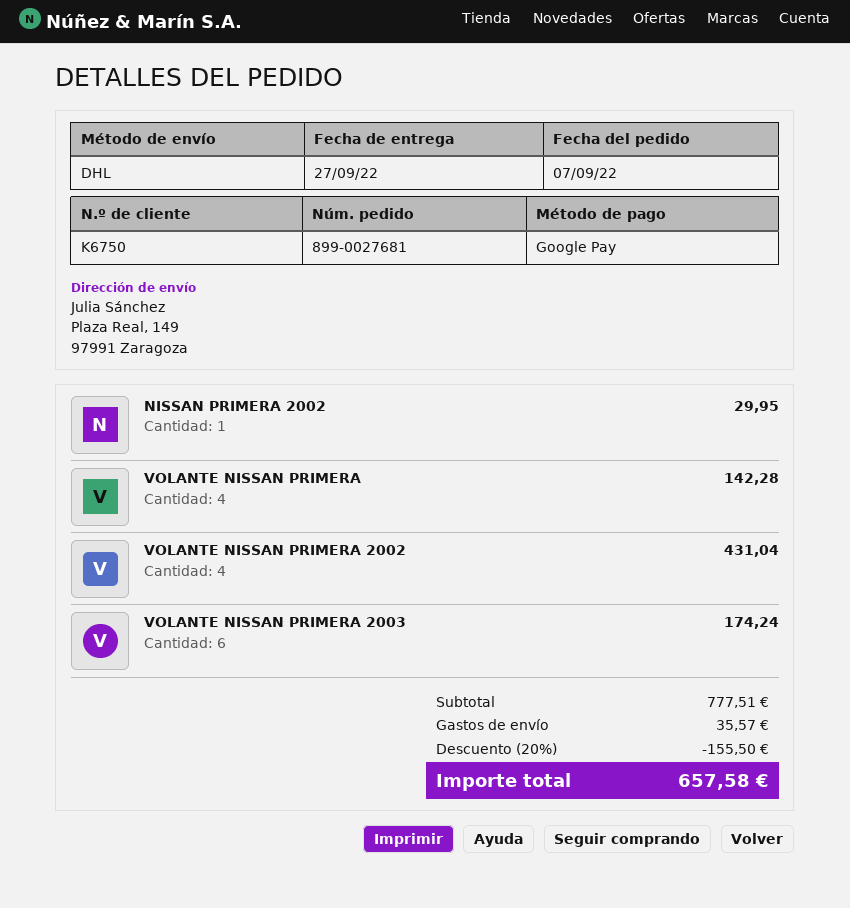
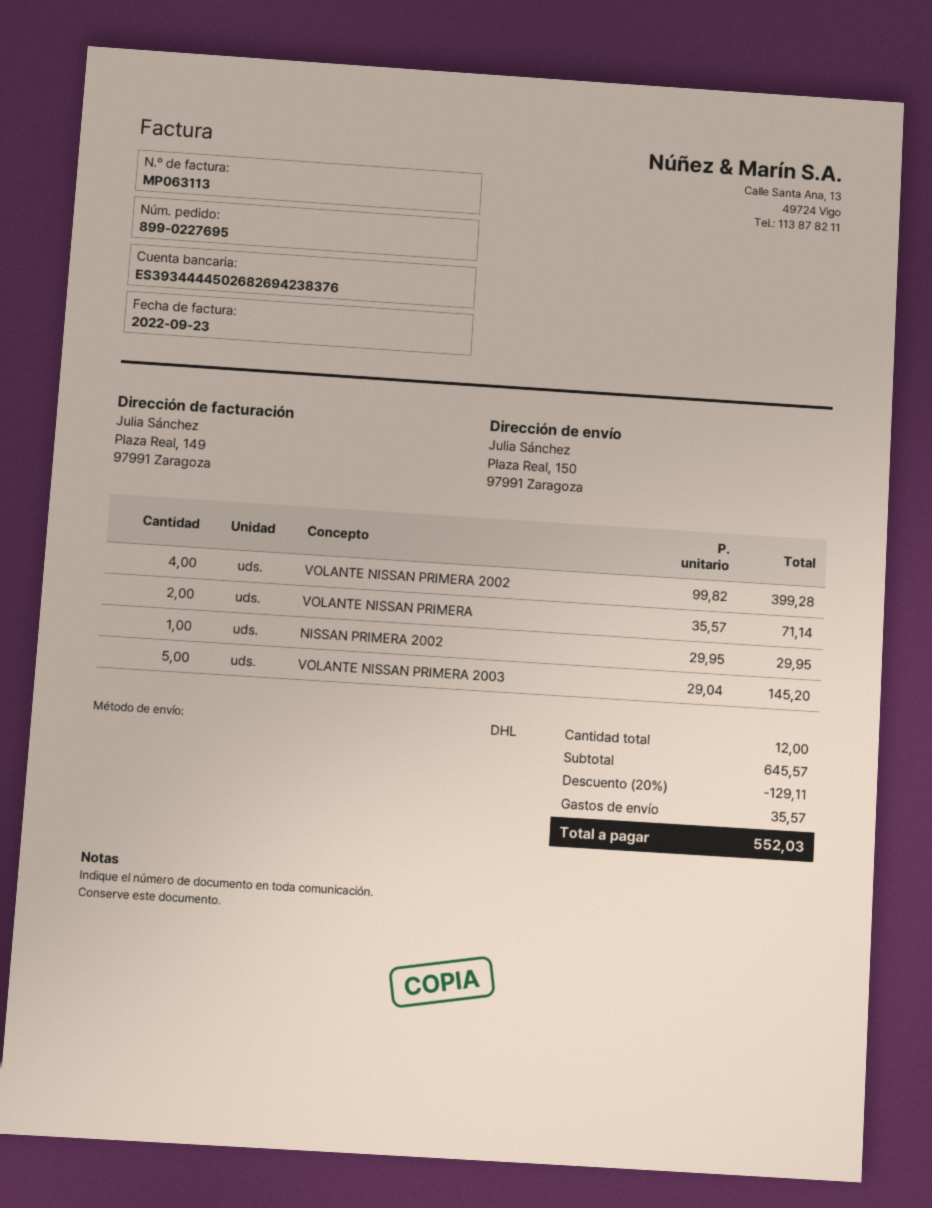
order number: 899-0027681 -> 899-0227695
ship to: Plaza Real, 149, 97991 Zaragoza -> Plaza Real, 150, 97991 Zaragoza
VOLANTE NISSAN PRIMERA: 4 for 142.28 -> 2 for 71.14
VOLANTE NISSAN PRIMERA 2002: 4 for 431.04 -> 4 for 399.28
VOLANTE NISSAN PRIMERA 2003: 6 for 174.24 -> 5 for 145.20
subtotal: 777.51 -> 645.57
discount: 20% = 155.50 -> 20% = 129.11
total: 657.58 -> 552.03

